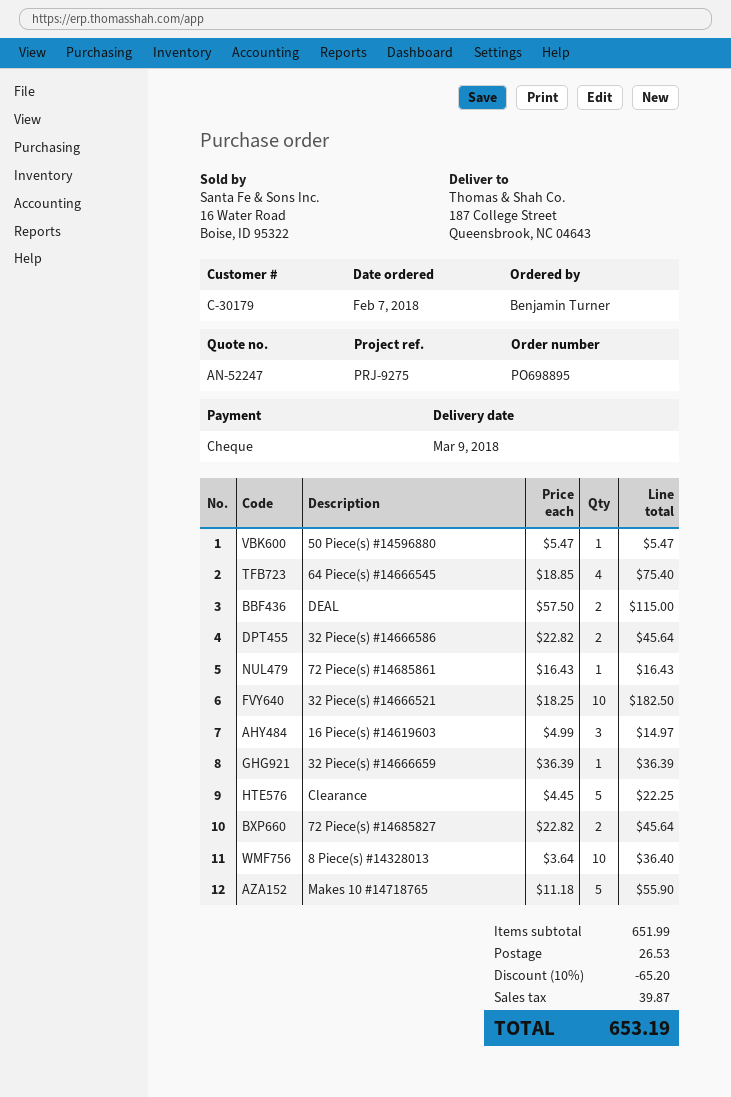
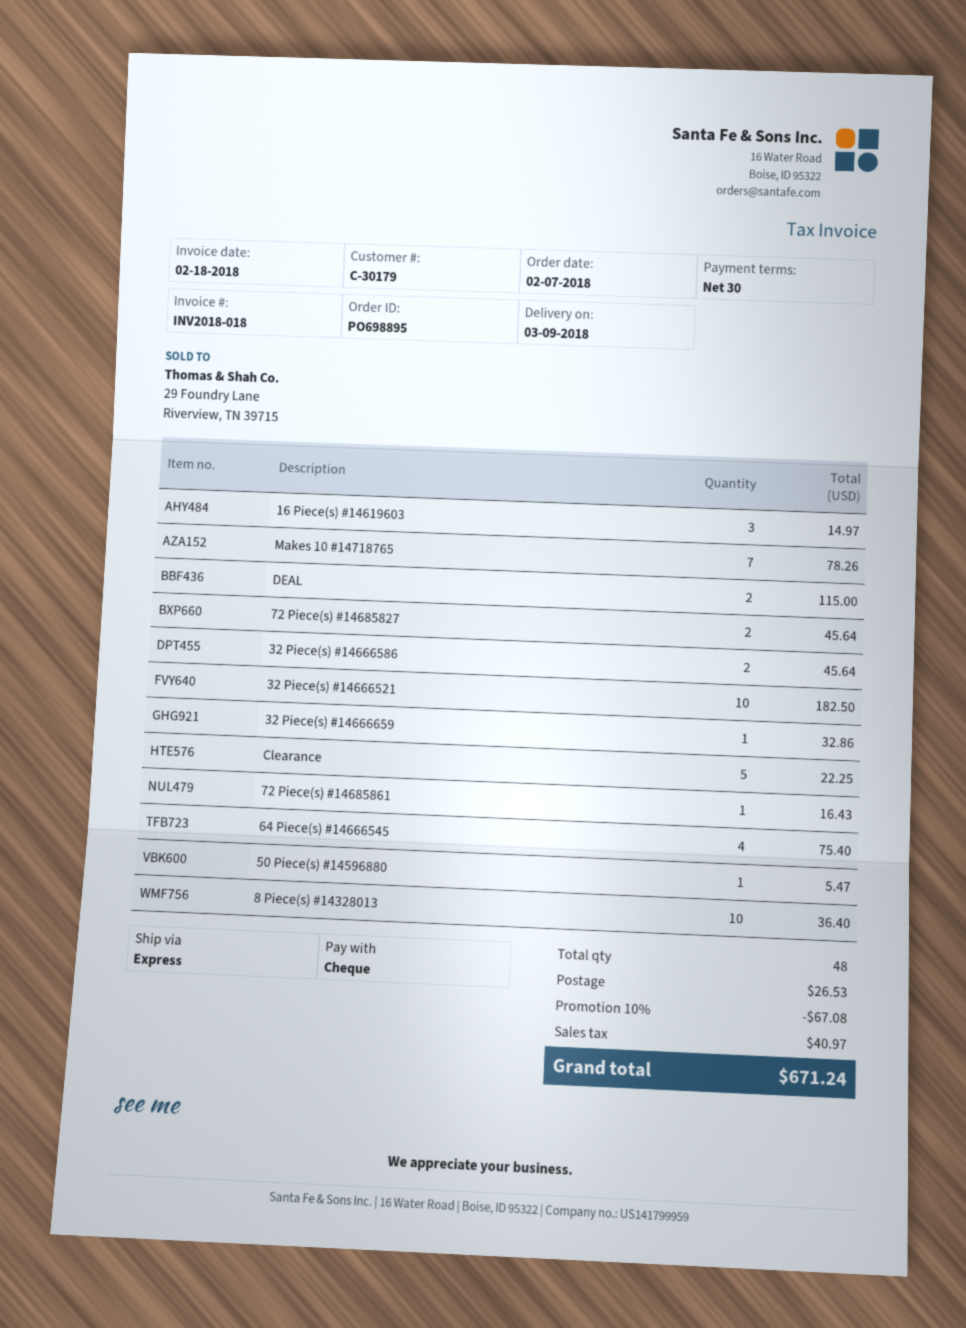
32 Piece(s) #14666659: 1 for 36.39 -> 1 for 32.86
Makes 10 #14718765: 5 for 55.90 -> 7 for 78.26
discount: 10% = 65.20 -> 10% = 67.08
tax: 39.87 -> 40.97
total: 653.19 -> 671.24

